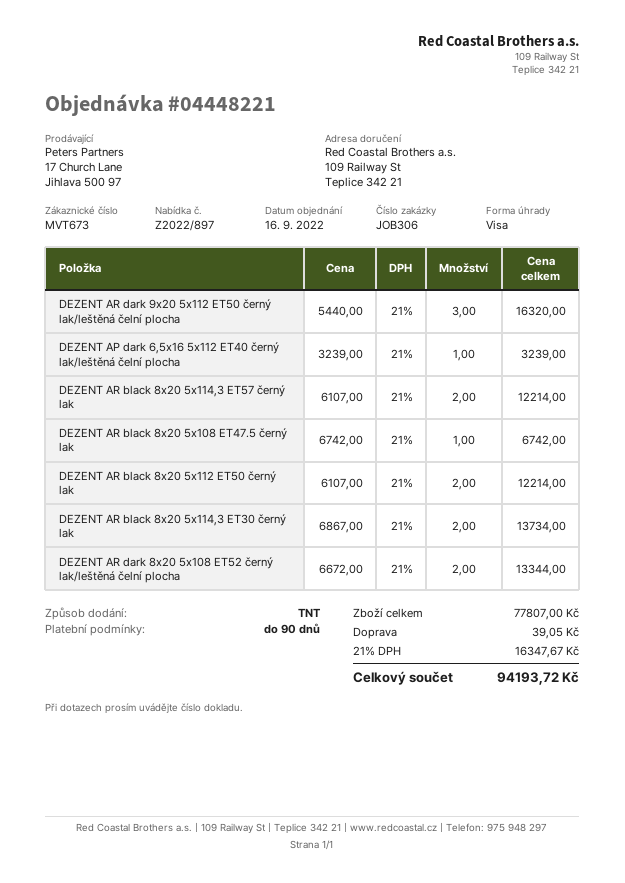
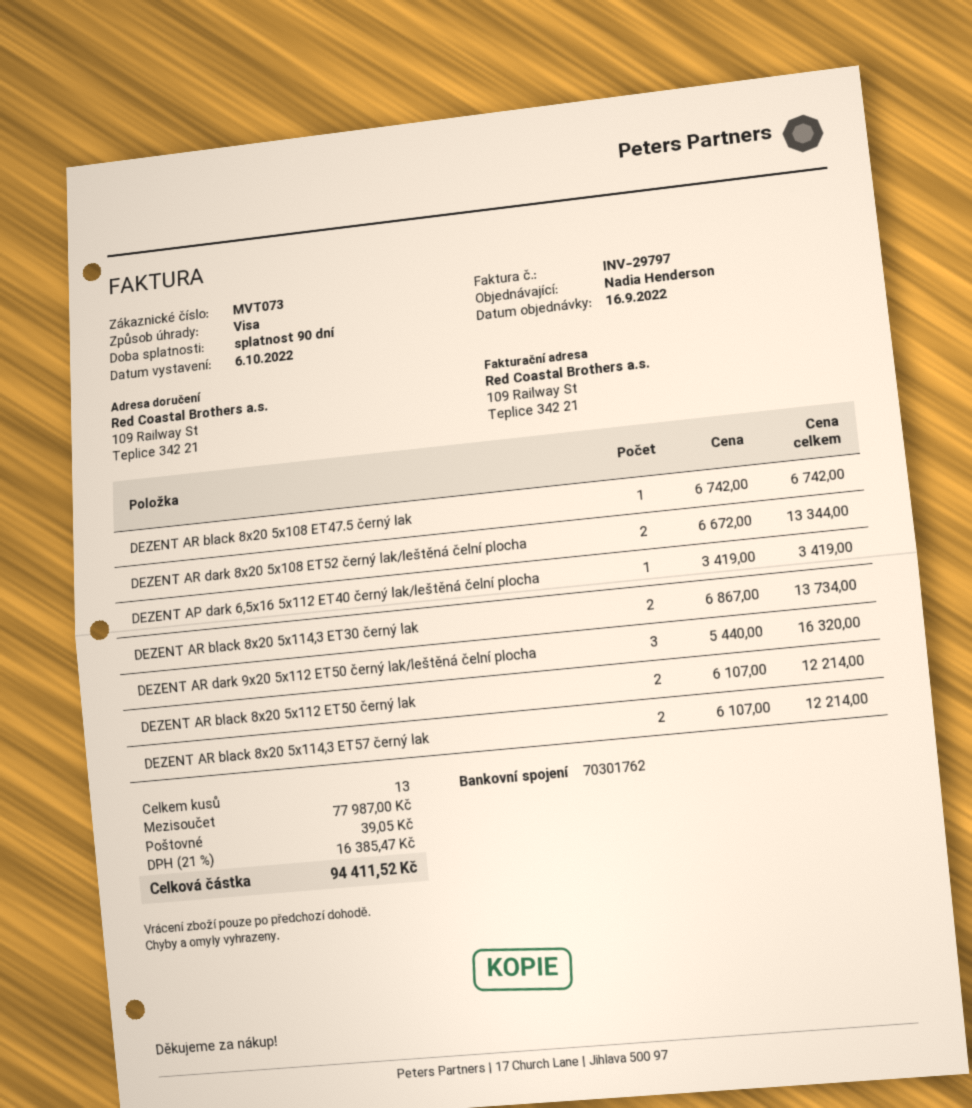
customer number: MVT673 -> MVT073
DEZENT AP dark 6,5x16 5x112 ET40 černý lak/leštěná čelní plocha: 1 x 3239.00 = 3239.00 -> 1 x 3419.00 = 3419.00
subtotal: 77807.00 -> 77987.00
tax: 21% = 16347.67 -> 21% = 16385.47
total: 94193.72 -> 94411.52

